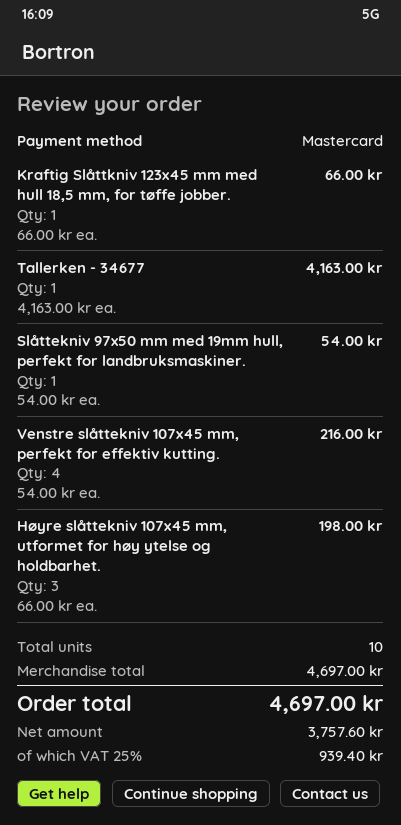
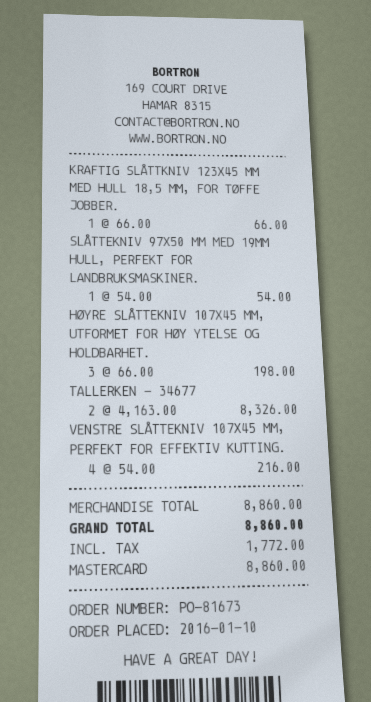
Tallerken - 34677: 1 x 4163.00 = 4163.00 -> 2 x 4163.00 = 8326.00
subtotal: 4697.00 -> 8860.00
tax: 939.40 -> 1772.00
total: 4697.00 -> 8860.00

